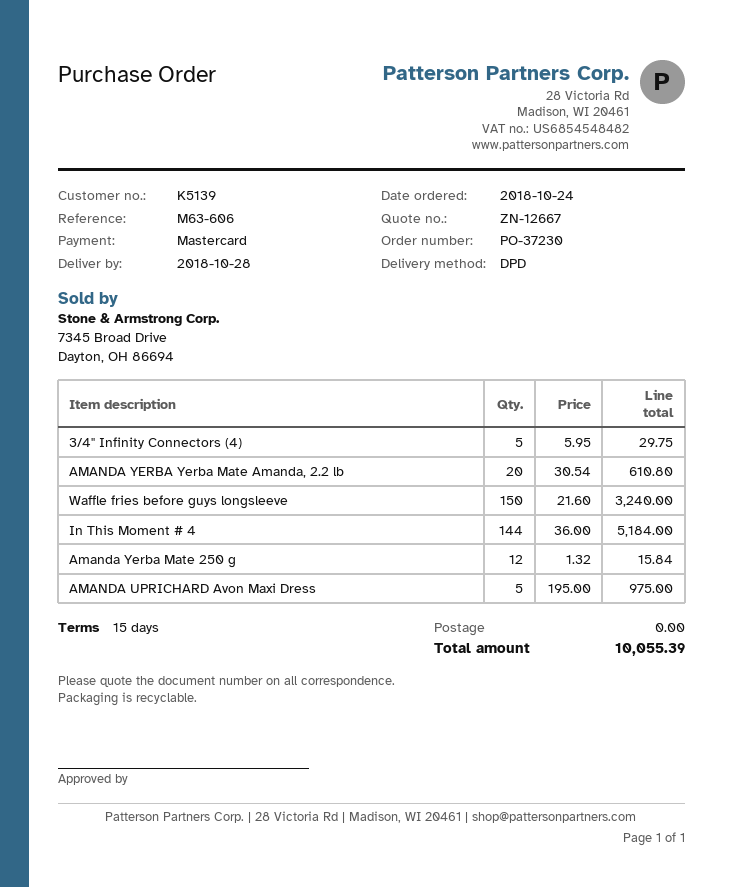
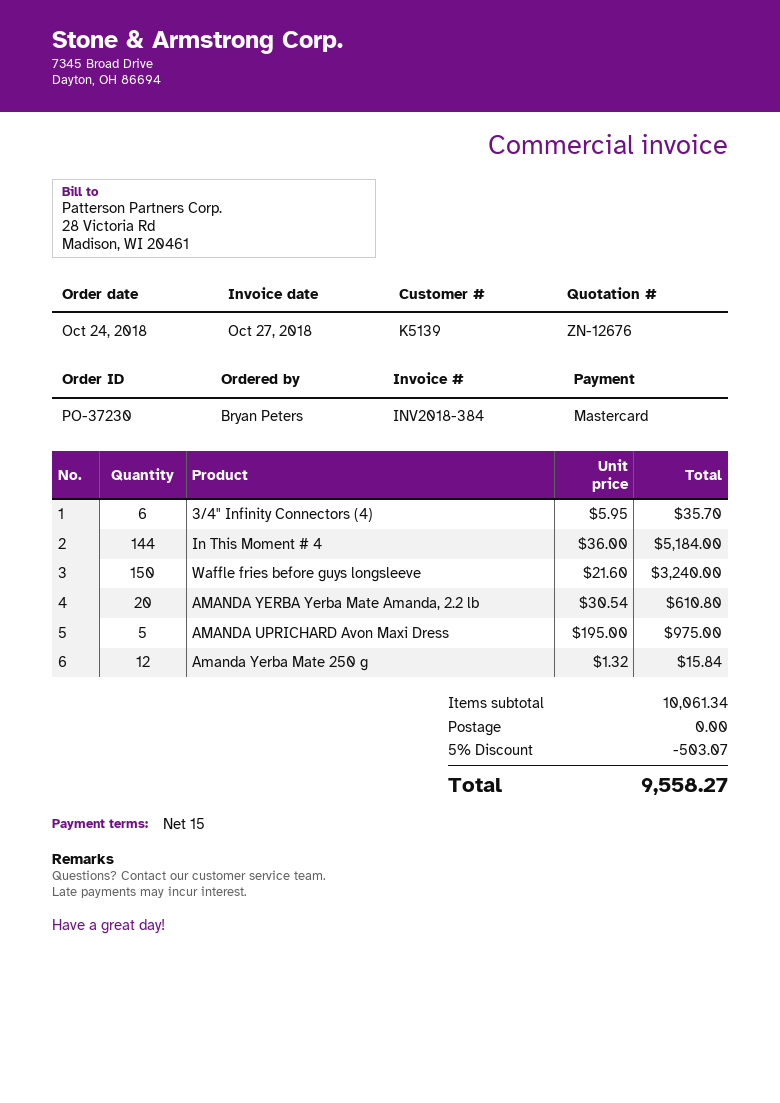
quote number: ZN-12667 -> ZN-12676
3/4" Infinity Connectors (4): 5 x 5.95 = 29.75 -> 6 x 5.95 = 35.70
discount: none -> 5% = 503.07
total: 10055.39 -> 9558.27

